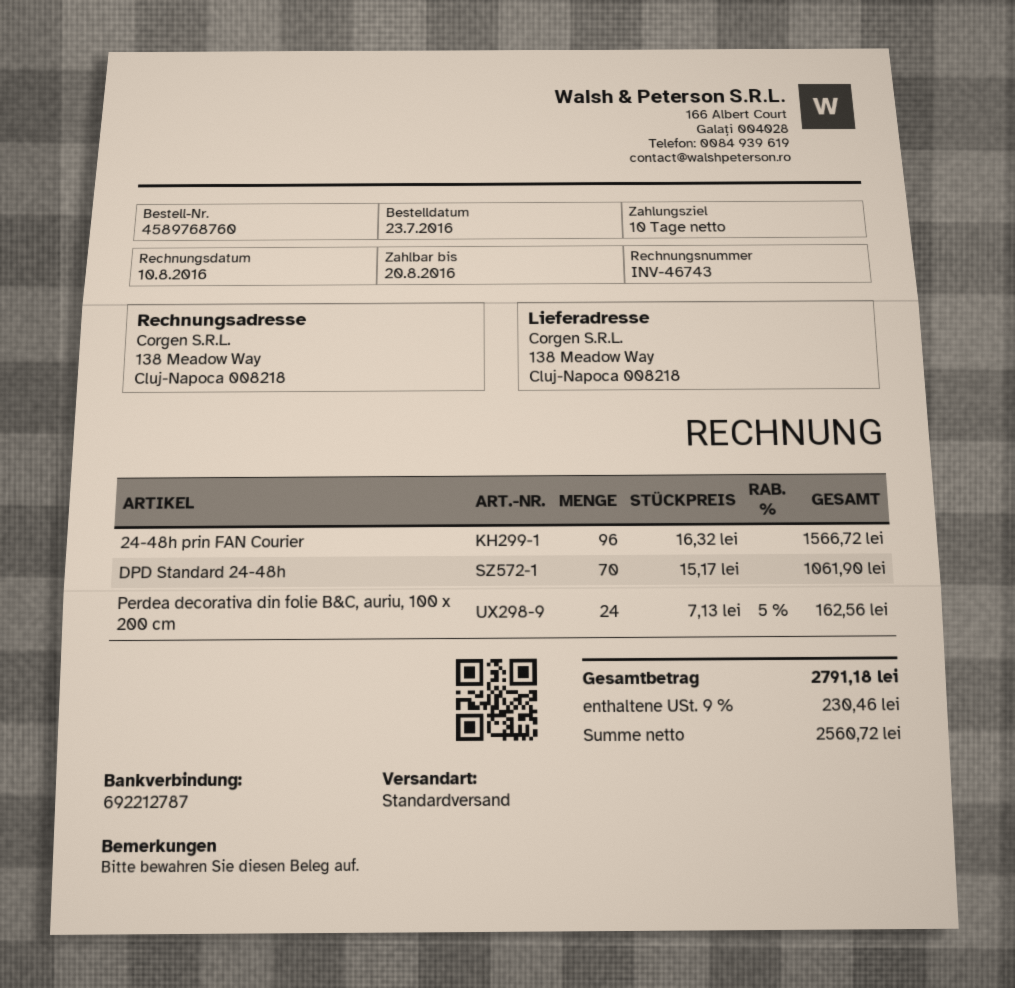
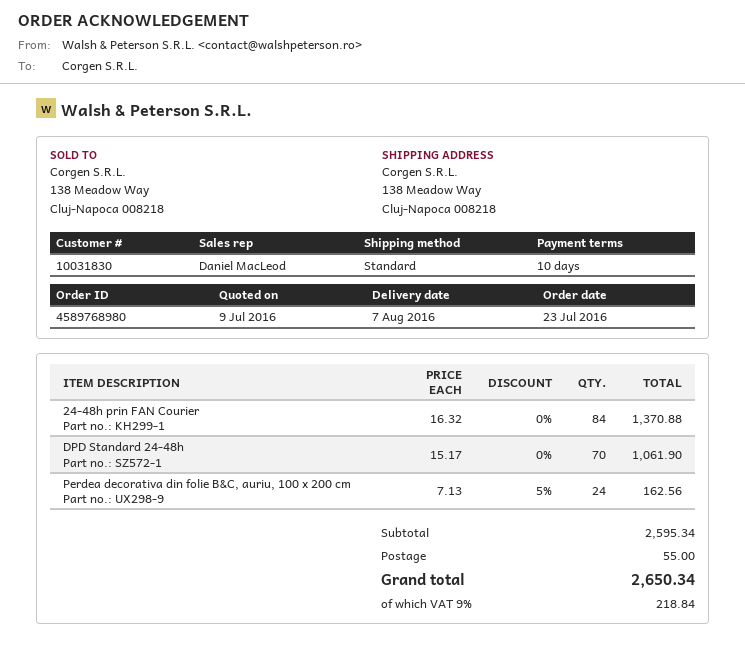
order number: 4589768760 -> 4589768980
24-48h prin FAN Courier: 96 x 16.32 = 1566.72 -> 84 x 16.32 = 1370.88
shipping: none -> 55.00
tax: 9% = 230.46 -> 9% = 218.84
total: 2791.18 -> 2650.34

